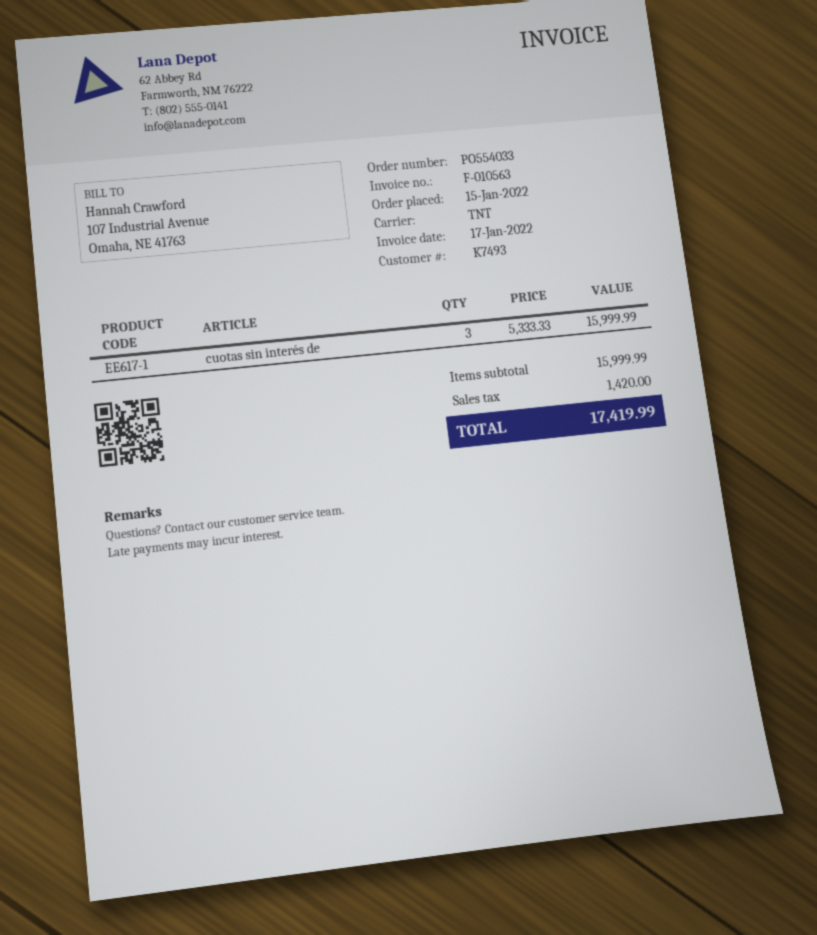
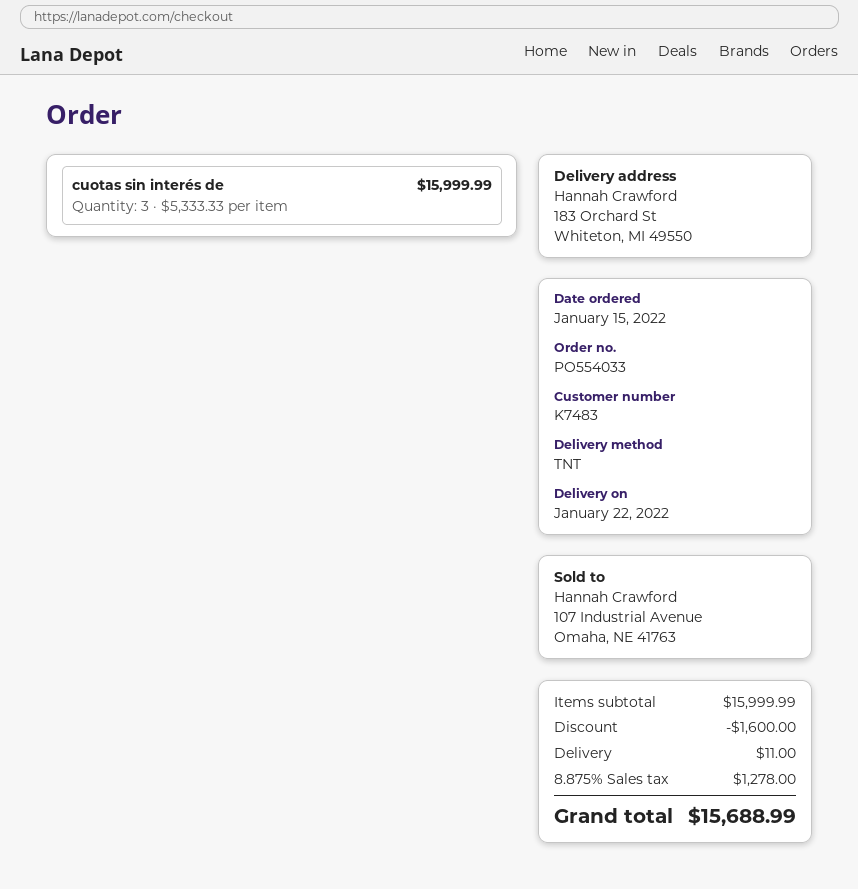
customer number: K7493 -> K7483
discount: none -> 1600.00
shipping: none -> 11.00
tax: 1420.00 -> 1278.00
total: 17419.99 -> 15688.99

